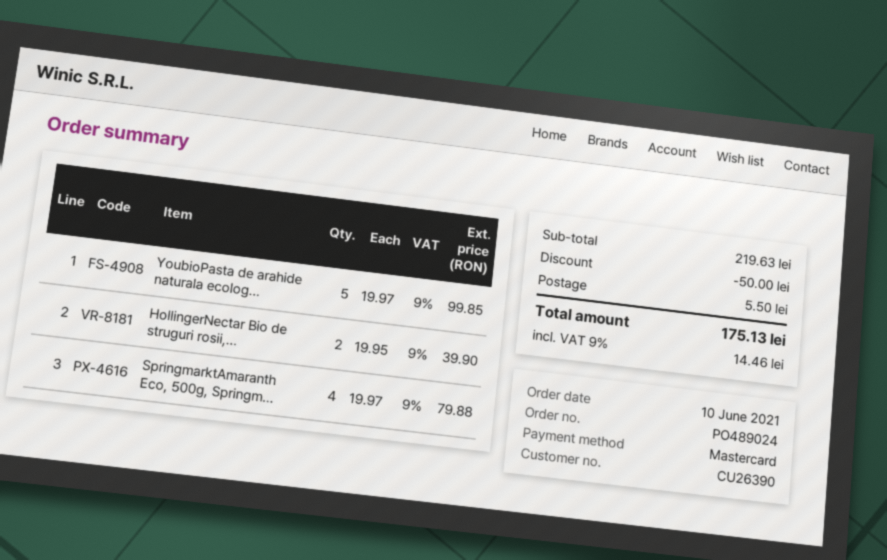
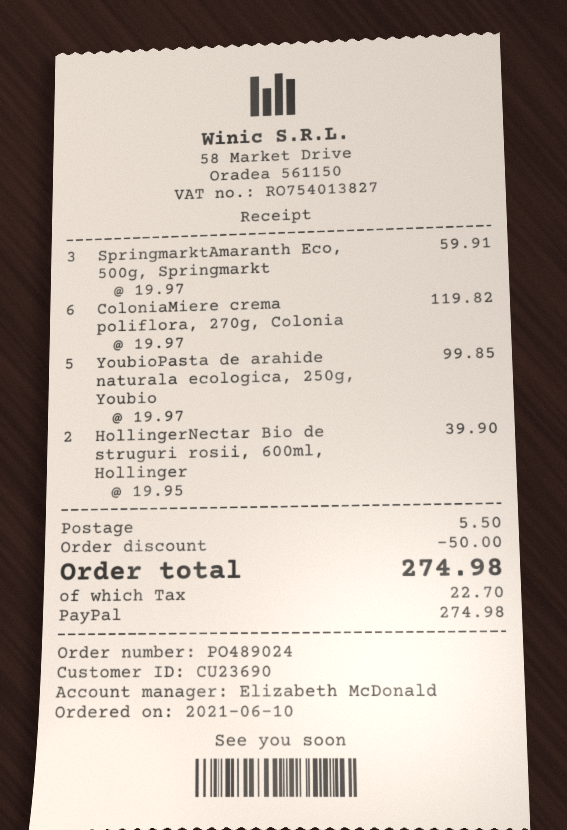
customer number: CU26390 -> CU23690
payment method: Mastercard -> PayPal
SpringmarktAmaranth Eco, 500g, Springm...: 4 x 19.97 = 79.88 -> 3 x 19.97 = 59.91
ColoniaMiere crema poliflora, 270g, Colonia: none -> 6 x 19.97 = 119.82
tax: 14.46 -> 22.70
total: 175.13 -> 274.98

